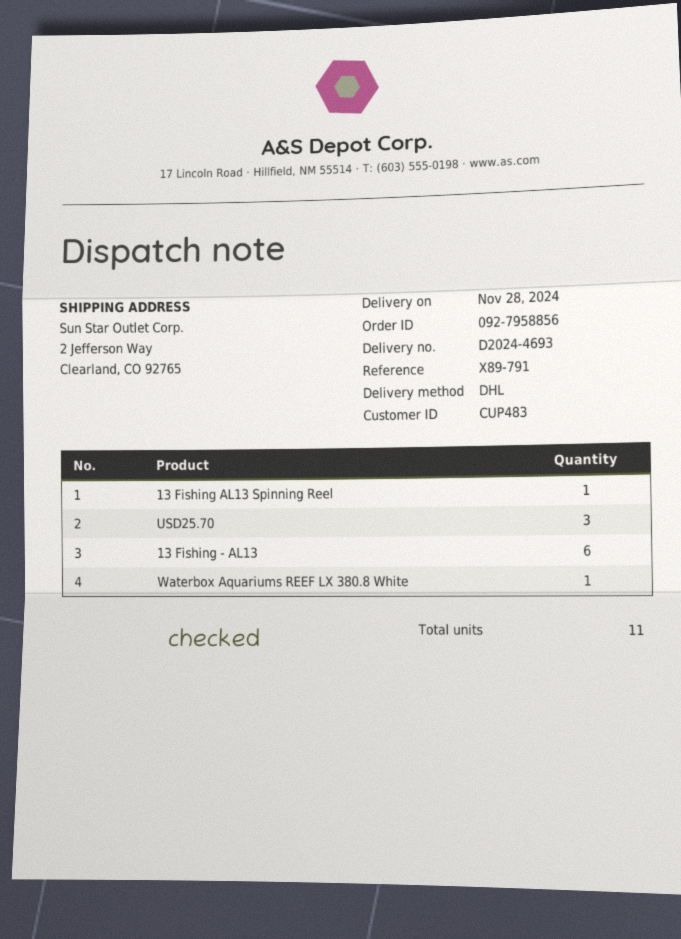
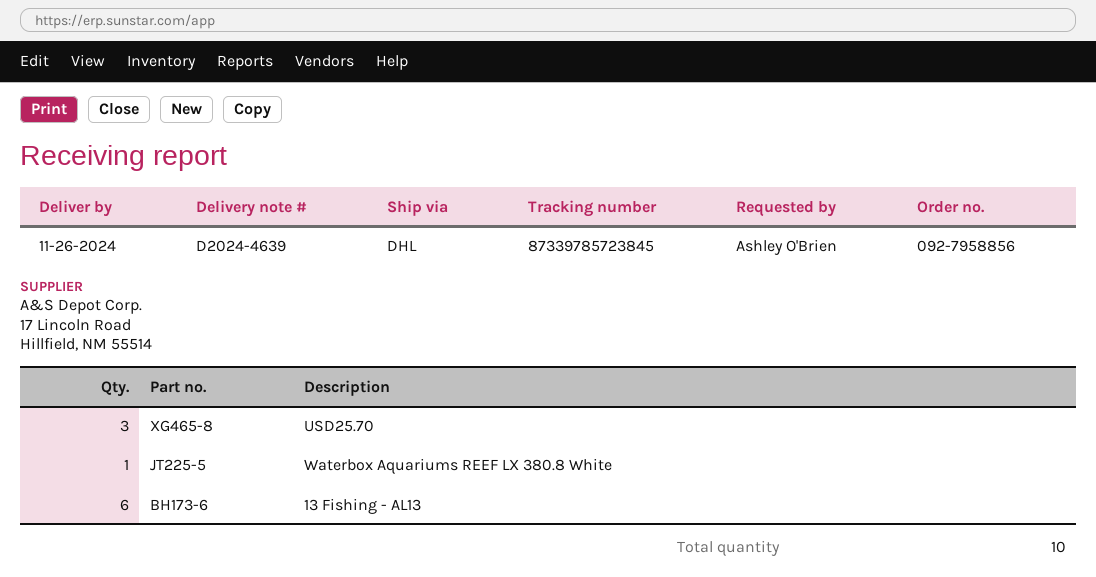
delivery note number: D2024-4693 -> D2024-4639
delivery date: 2024-11-28 -> 2024-11-26
13 Fishing AL13 Spinning Reel: 1 -> none
total quantity: 11 -> 10

